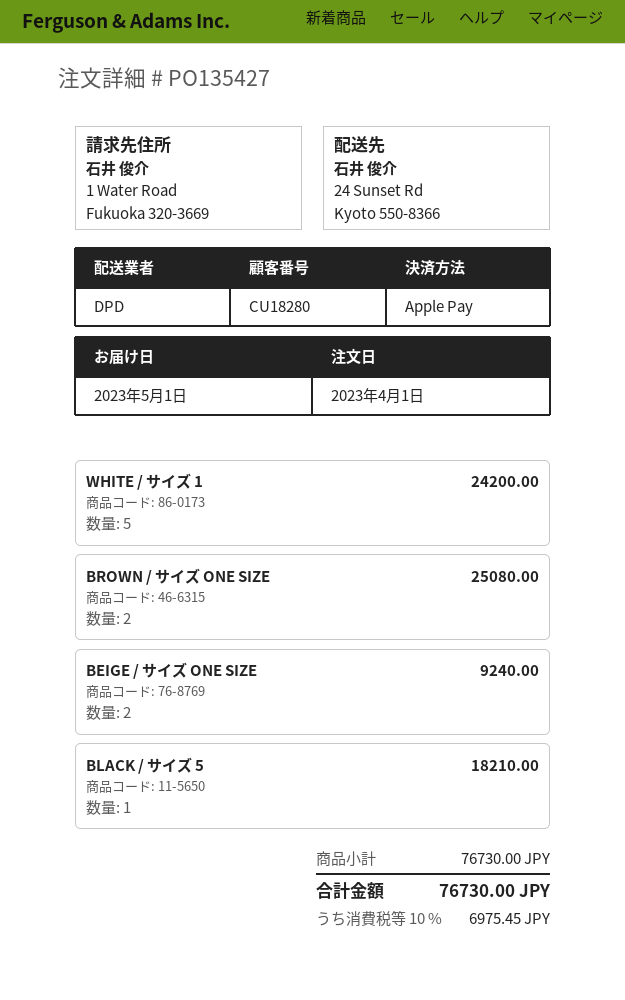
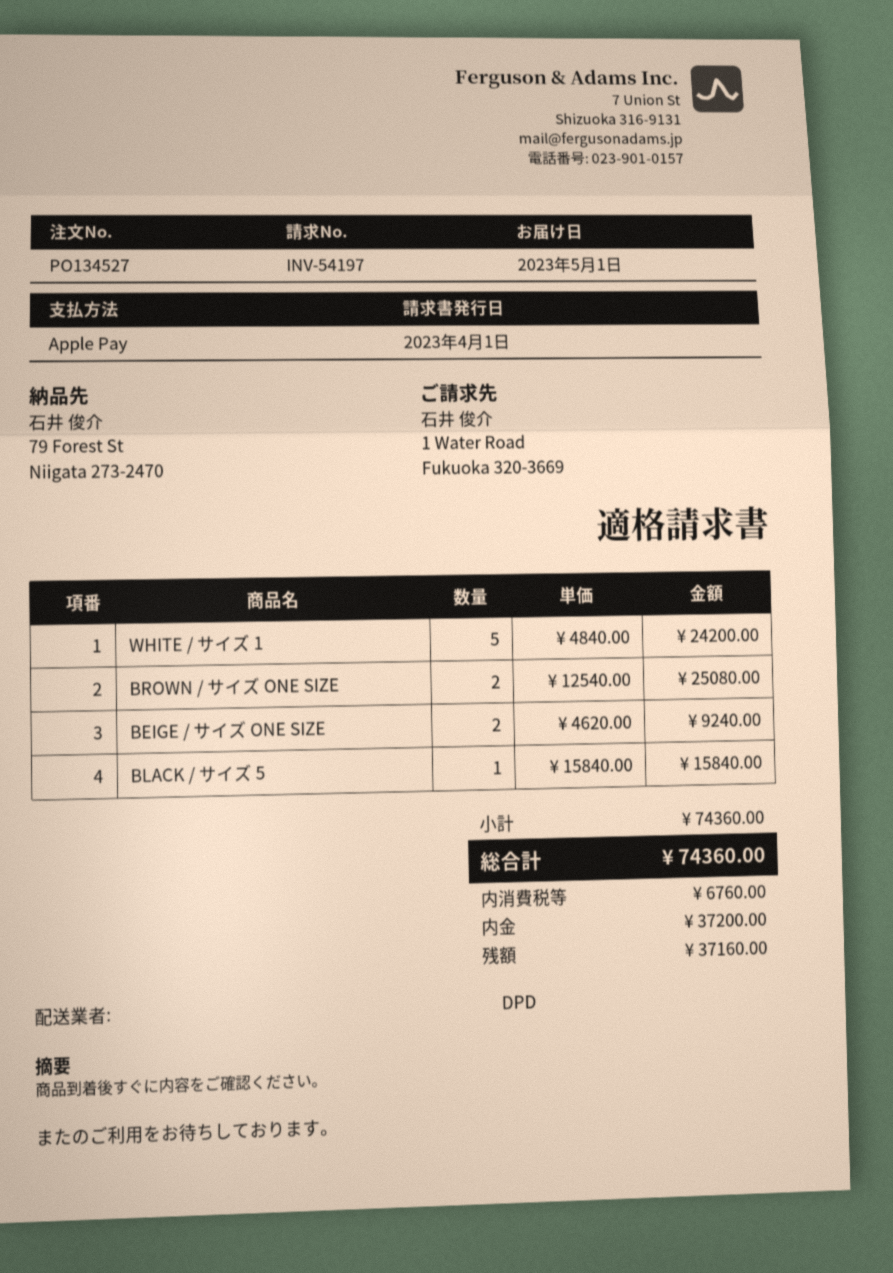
order number: PO135427 -> PO134527
ship to: 24 Sunset Rd, Kyoto 550-8366 -> 79 Forest St, Niigata 273-2470
BLACK / サイズ 5: 1 for 18210.00 -> 1 for 15840.00
subtotal: 76730.00 -> 74360.00
tax: 6975.45 -> 6760.00
total: 76730.00 -> 74360.00

